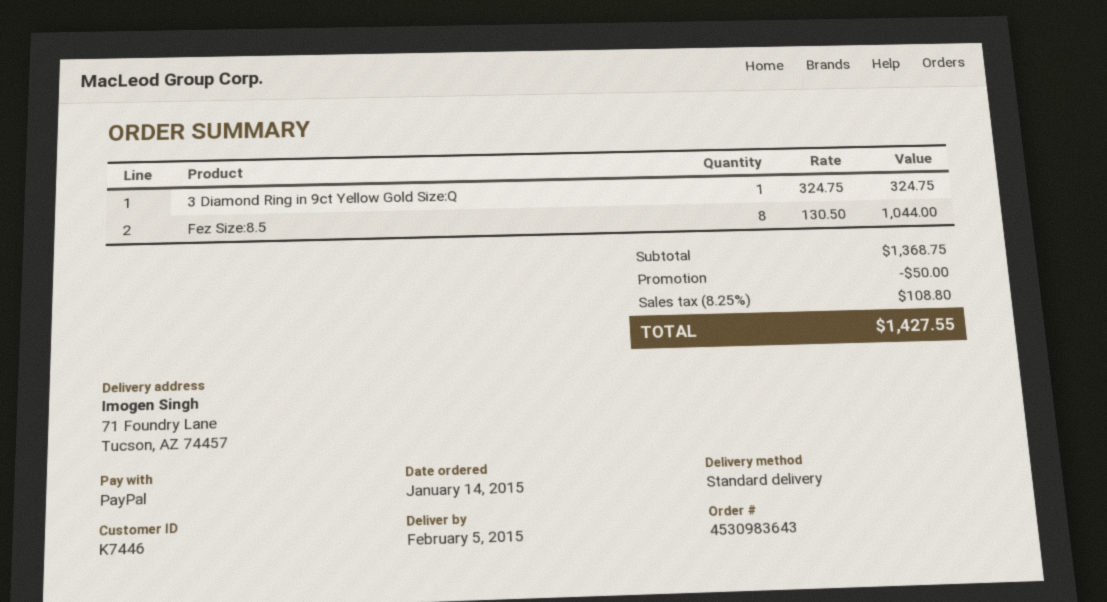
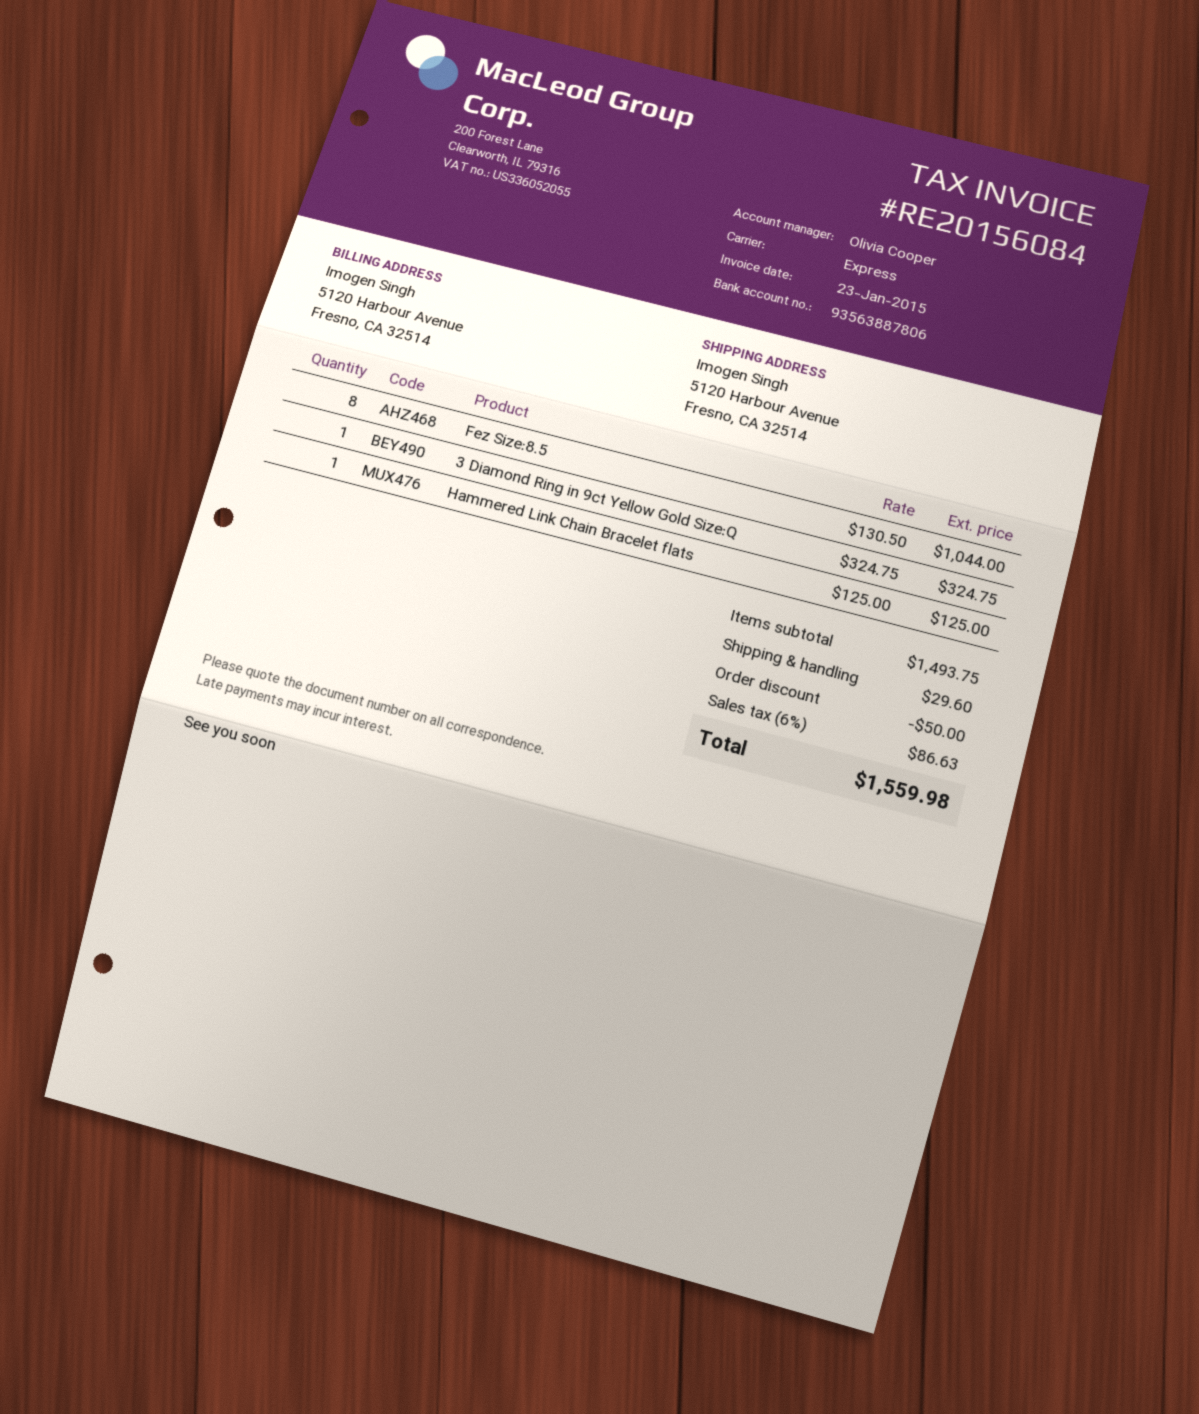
shipping method: standard -> express
ship to: 71 Foundry Lane, Tucson, AZ 74457 -> 5120 Harbour Avenue, Fresno, CA 32514
Hammered Link Chain Bracelet flats: none -> 1 x 125.00 = 125.00
subtotal: 1368.75 -> 1493.75
shipping: none -> 29.60
tax: 8.25% = 108.80 -> 6% = 86.63
total: 1427.55 -> 1559.98

